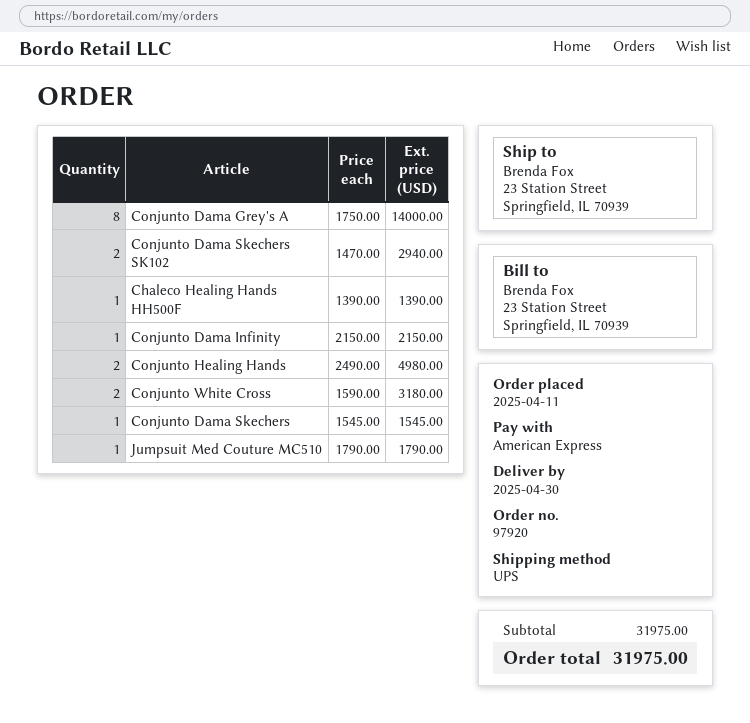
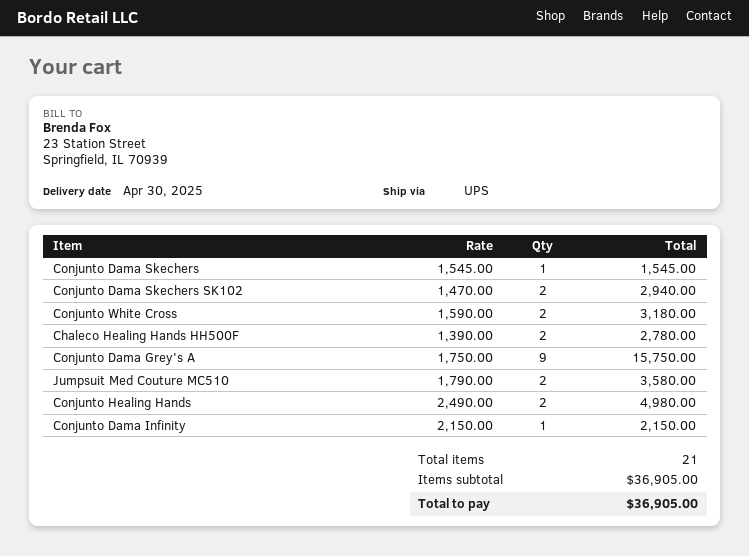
Conjunto Dama Grey's A: 8 x 1750.00 = 14000.00 -> 9 x 1750.00 = 15750.00
Chaleco Healing Hands HH500F: 1 x 1390.00 = 1390.00 -> 2 x 1390.00 = 2780.00
Jumpsuit Med Couture MC510: 1 x 1790.00 = 1790.00 -> 2 x 1790.00 = 3580.00
subtotal: 31975.00 -> 36905.00
total: 31975.00 -> 36905.00

